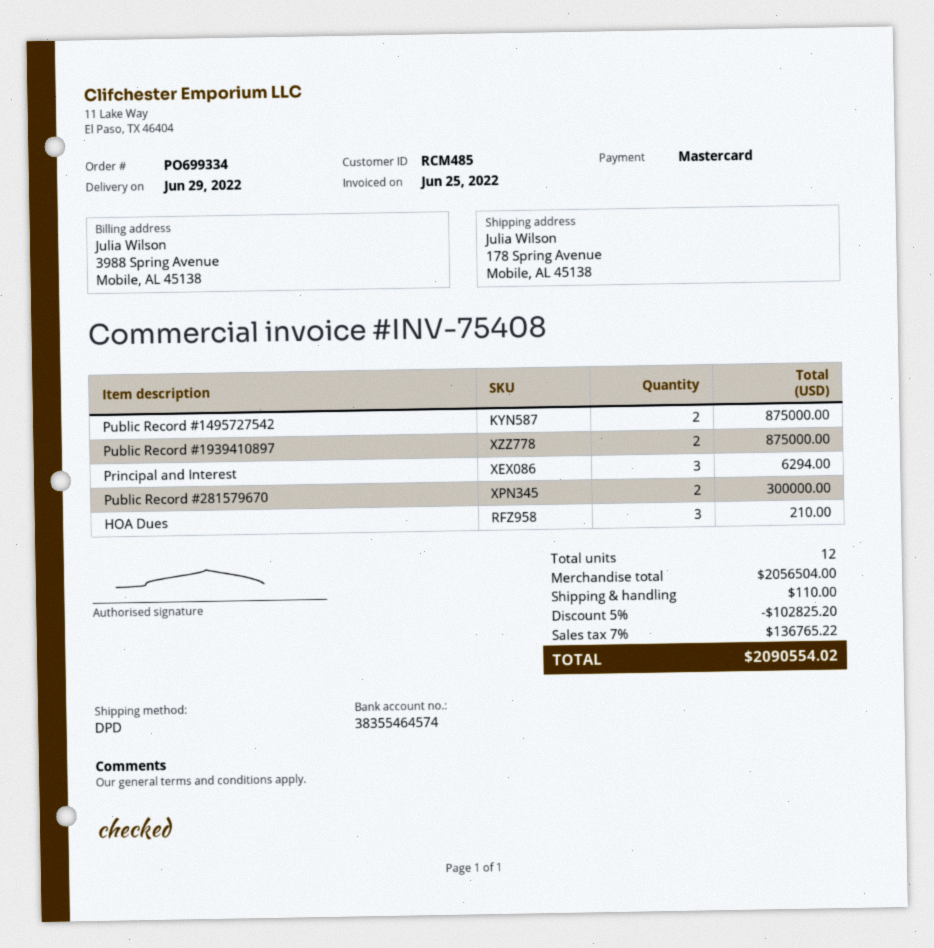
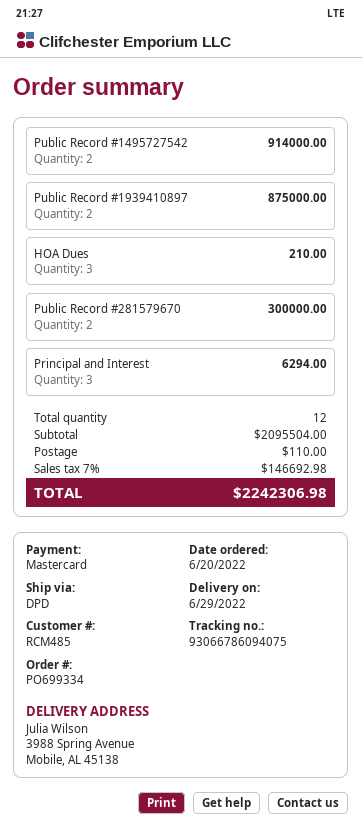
ship to: 178 Spring Avenue, Mobile, AL 45138 -> 3988 Spring Avenue, Mobile, AL 45138
Public Record #1495727542: 2 for 875000.00 -> 2 for 914000.00
subtotal: 2056504.00 -> 2095504.00
discount: 5% = 102825.20 -> none
tax: 7% = 136765.22 -> 7% = 146692.98
total: 2090554.02 -> 2242306.98

